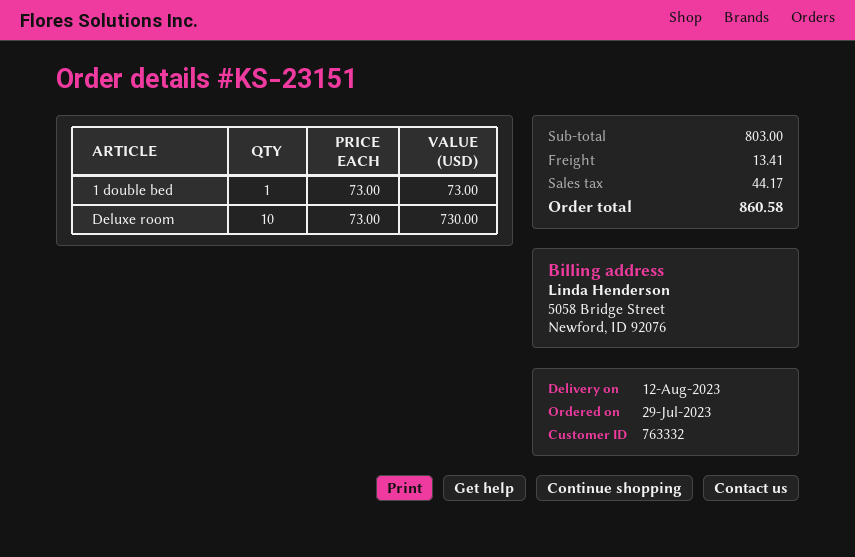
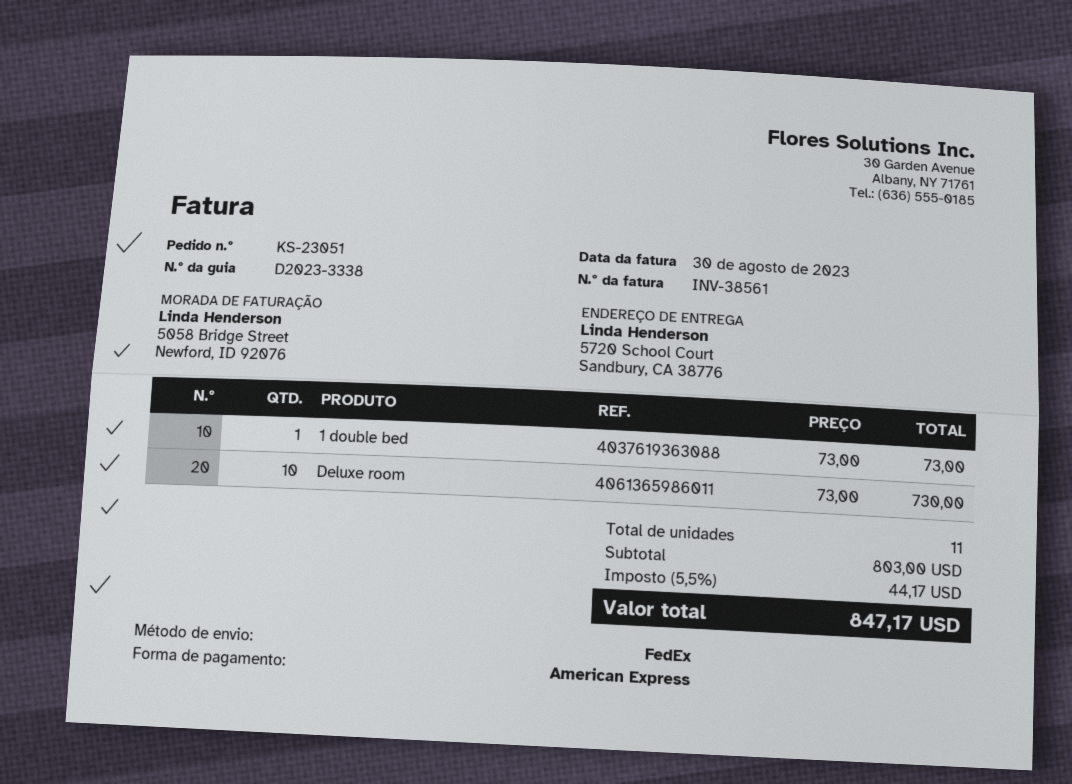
order number: KS-23151 -> KS-23051
shipping: 13.41 -> none
total: 860.58 -> 847.17

